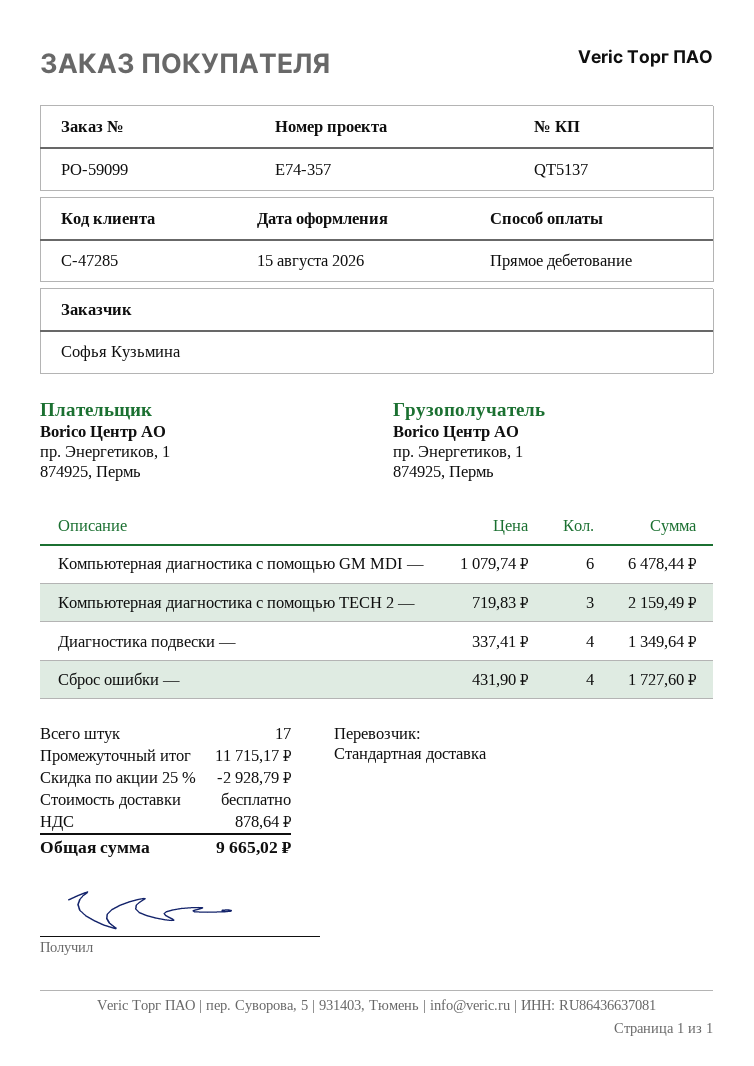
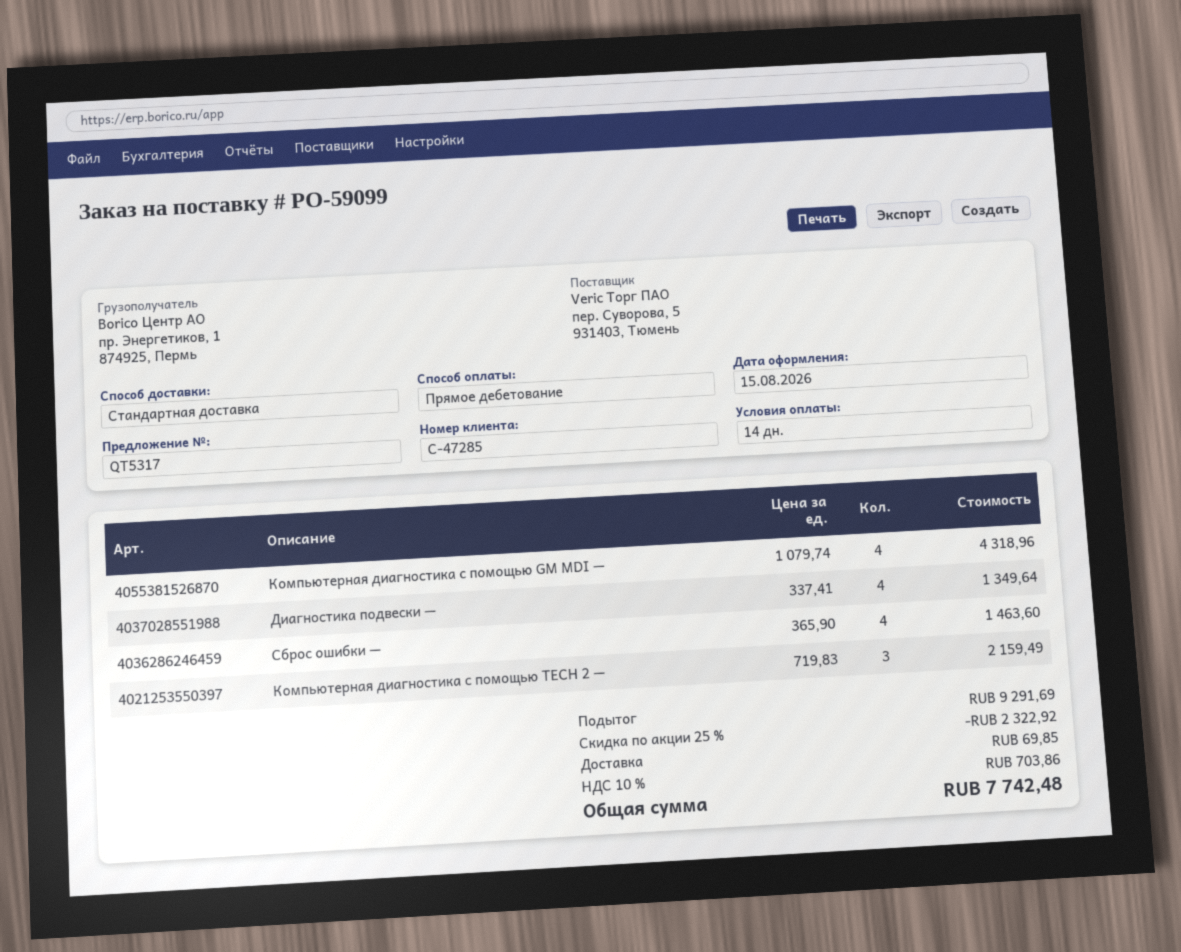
quote number: QT5137 -> QT5317
Компьютерная диагностика с помощью GM MDI —: 6 x 1079.74 = 6478.44 -> 4 x 1079.74 = 4318.96
Сброс ошибки —: 4 x 431.90 = 1727.60 -> 4 x 365.90 = 1463.60
subtotal: 11715.17 -> 9291.69
discount: 25% = 2928.79 -> 25% = 2322.92
shipping: 0.00 -> 69.85
tax: 878.64 -> 703.86
total: 9665.02 -> 7742.48

